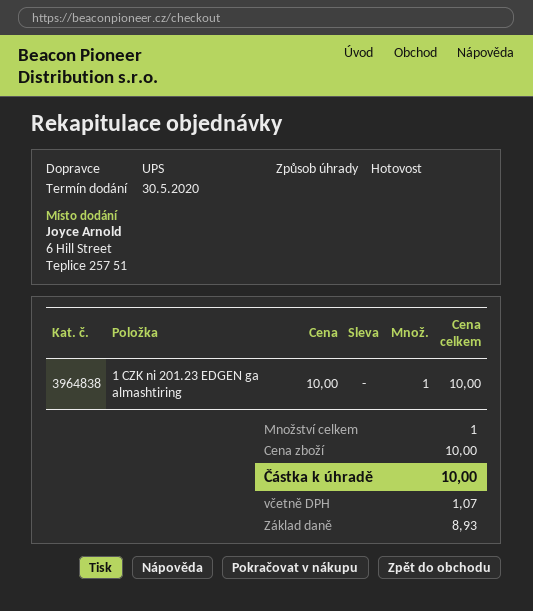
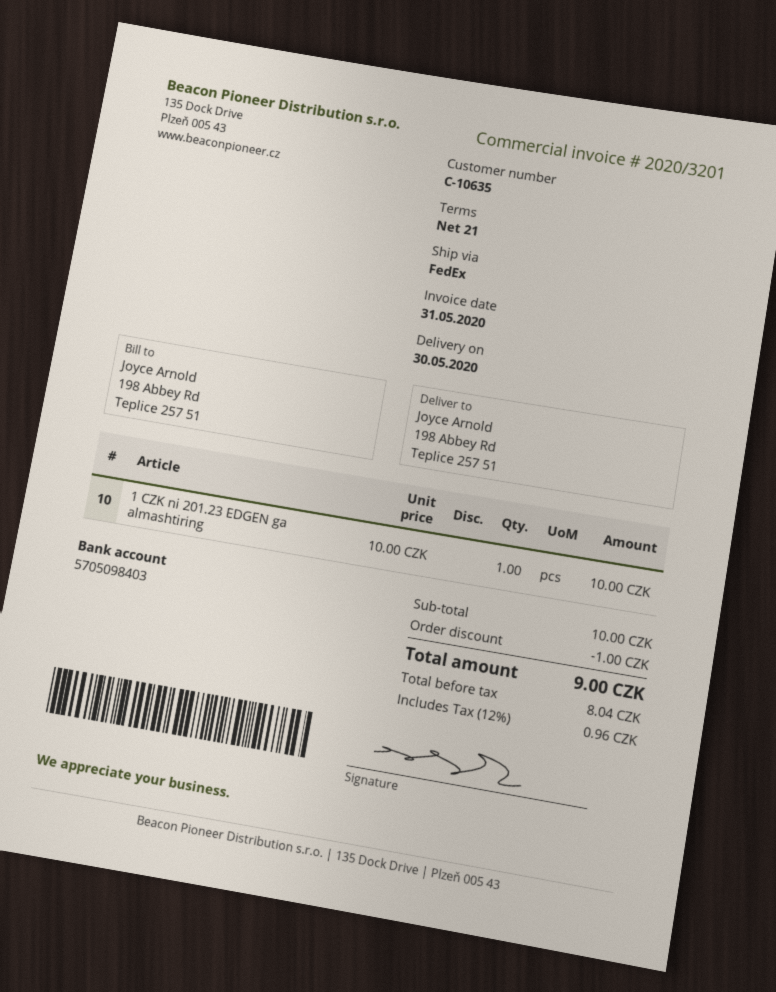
shipping method: UPS -> FedEx
ship to: 6 Hill Street, Teplice 257 51 -> 198 Abbey Rd, Teplice 257 51
discount: none -> 1.00
net: 8.93 -> 8.04
tax: 1.07 -> 0.96
total: 10.00 -> 9.00

